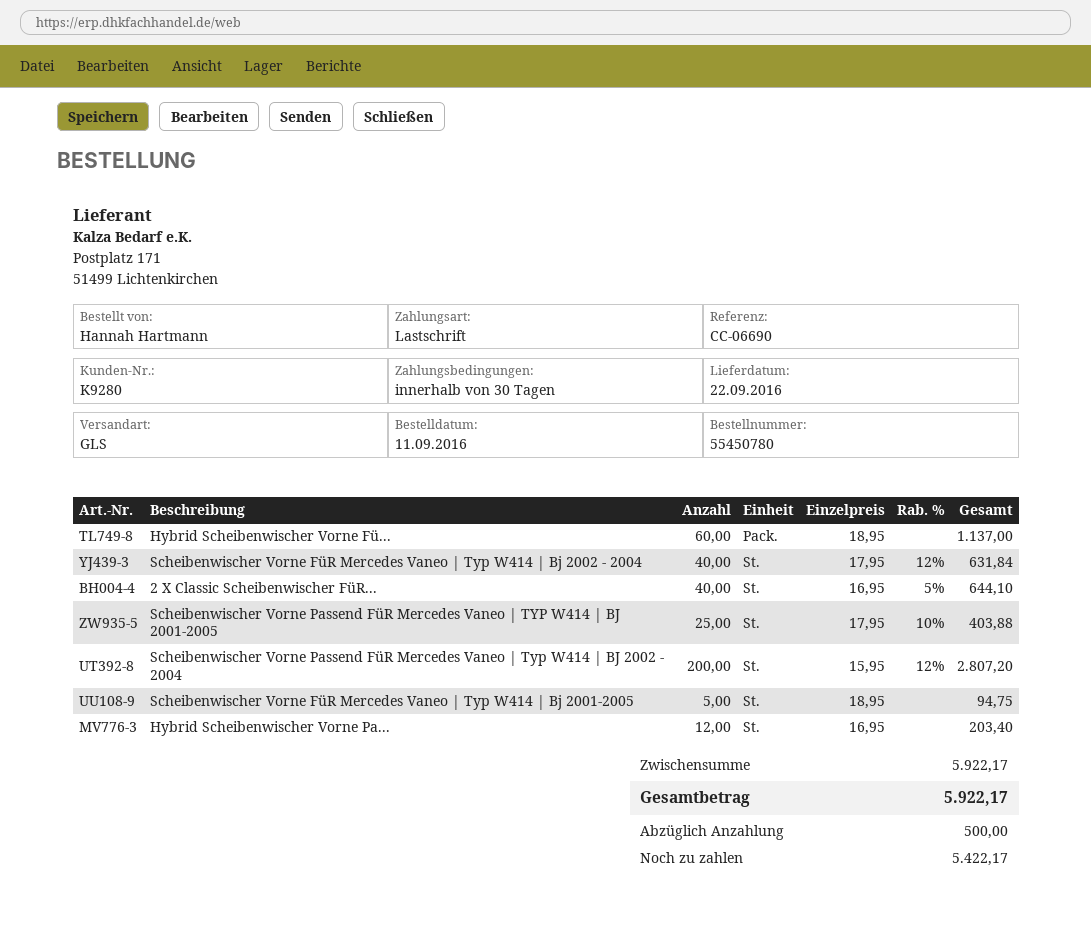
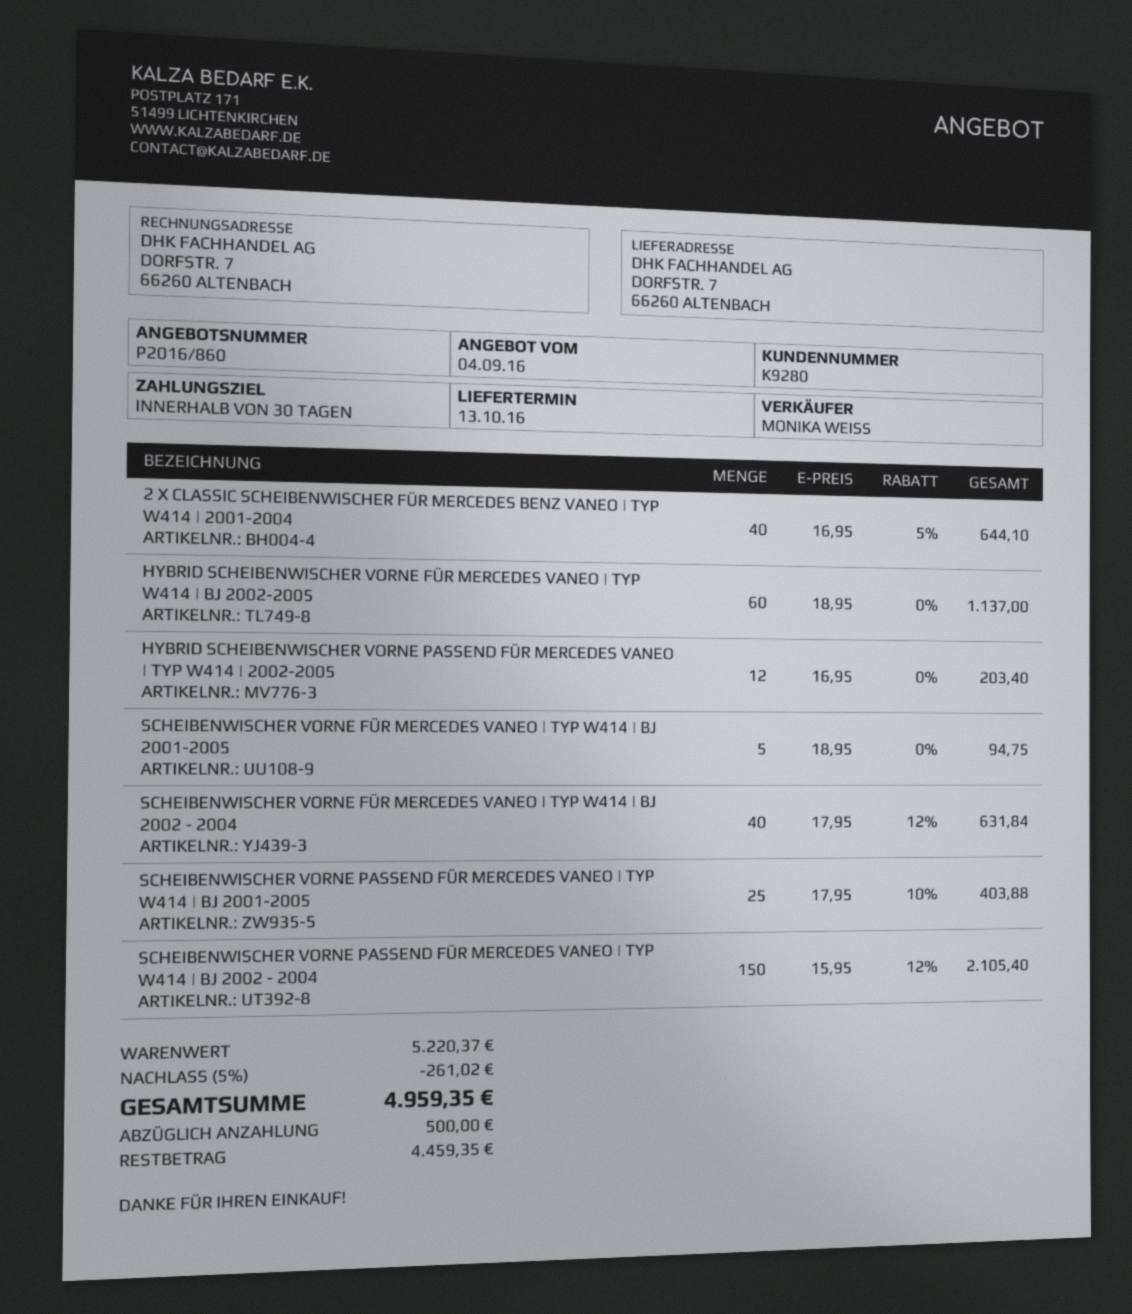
delivery date: 2016-09-22 -> 2016-10-13
Scheibenwischer Vorne Passend FüR Mercedes Vaneo | Typ W414 | BJ 2002 - 2004: 200 x 15.95 - 12% = 2807.20 -> 150 x 15.95 - 12% = 2105.40
subtotal: 5922.17 -> 5220.37
discount: none -> 5% = 261.02
total: 5922.17 -> 4959.35
balance: 5422.17 -> 4459.35

